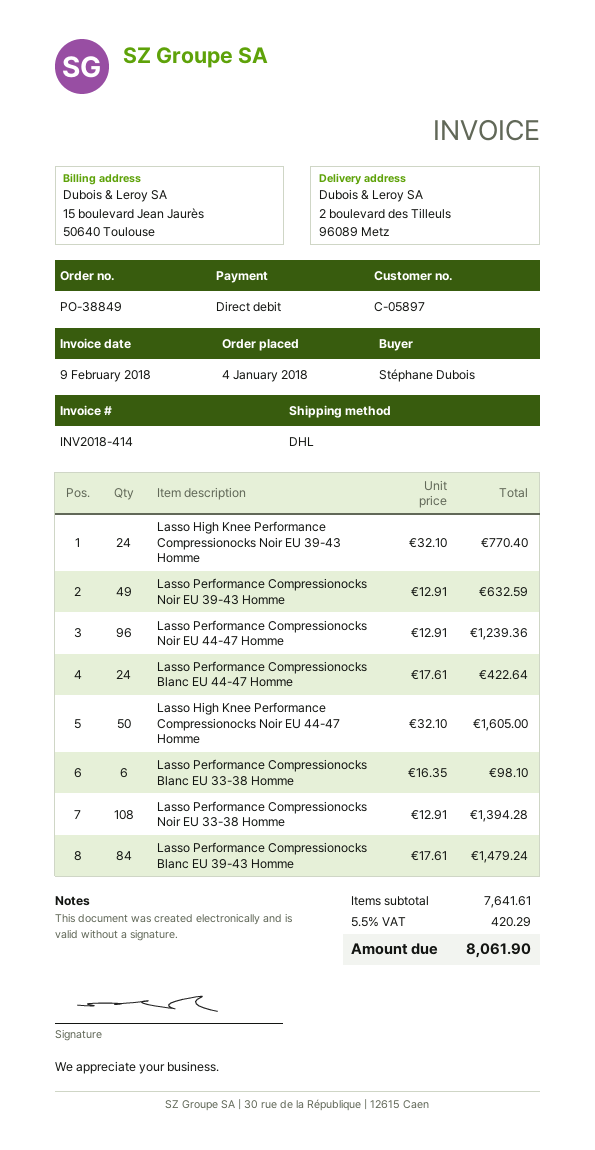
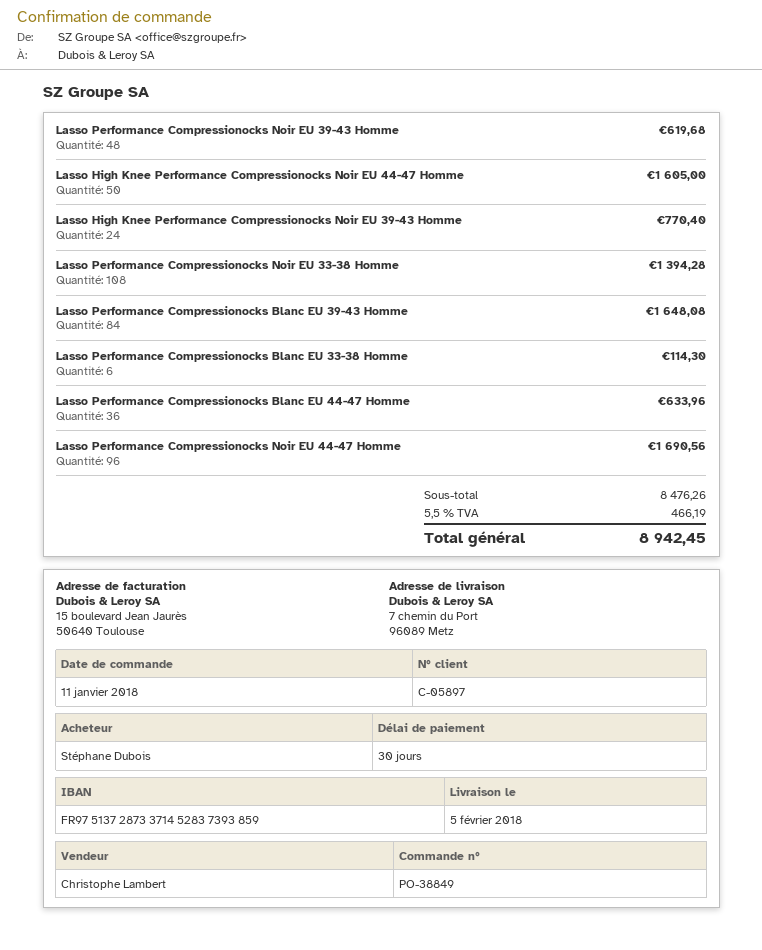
order date: 2018-01-04 -> 2018-01-11
ship to: 2 boulevard des Tilleuls, 96089 Metz -> 7 chemin du Port, 96089 Metz
Lasso Performance Compressionocks Noir EU 39-43 Homme: 49 for 632.59 -> 48 for 619.68
Lasso Performance Compressionocks Noir EU 44-47 Homme: 96 for 1239.36 -> 96 for 1690.56
Lasso Performance Compressionocks Blanc EU 44-47 Homme: 24 for 422.64 -> 36 for 633.96
Lasso Performance Compressionocks Blanc EU 33-38 Homme: 6 for 98.10 -> 6 for 114.30
Lasso Performance Compressionocks Blanc EU 39-43 Homme: 84 for 1479.24 -> 84 for 1648.08
subtotal: 7641.61 -> 8476.26
tax: 5.5% = 420.29 -> 5.5% = 466.19
total: 8061.90 -> 8942.45

